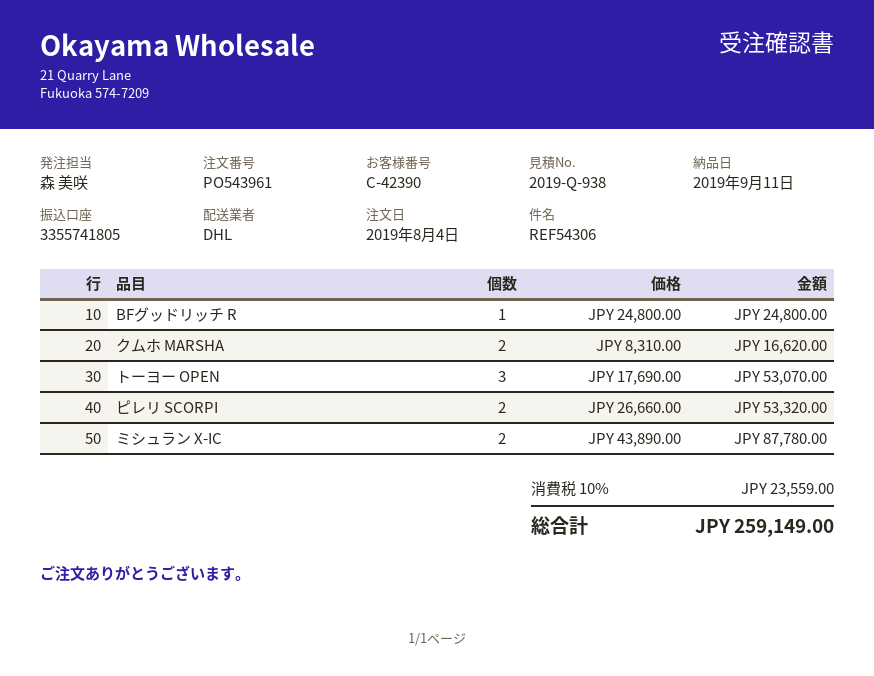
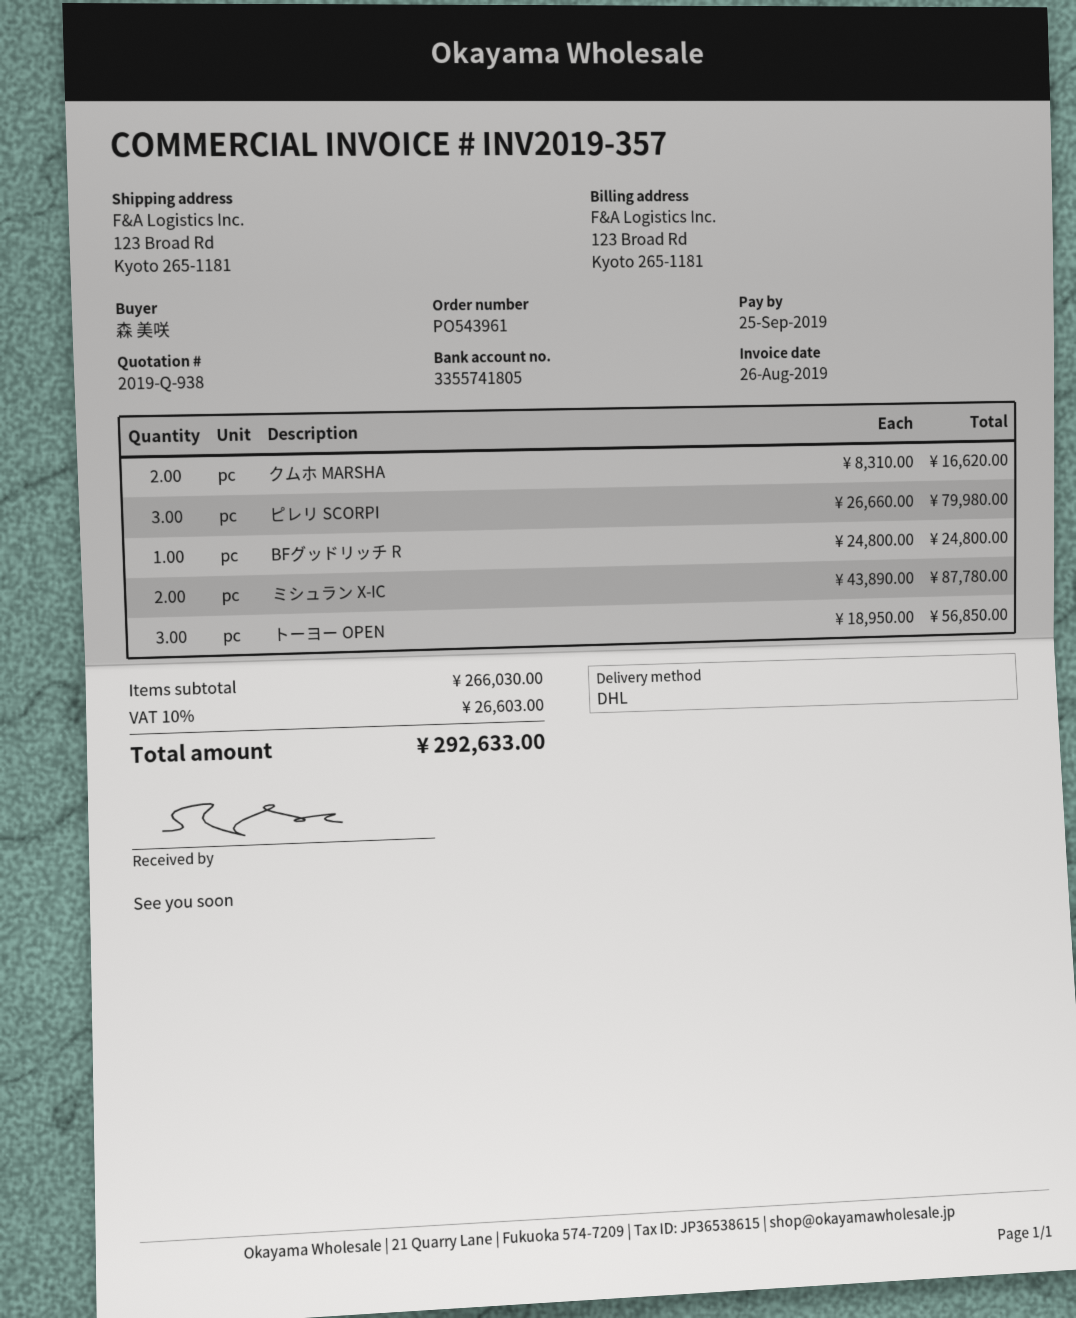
トーヨー OPEN: 3 x 17690.00 = 53070.00 -> 3 x 18950.00 = 56850.00
ピレリ SCORPI: 2 x 26660.00 = 53320.00 -> 3 x 26660.00 = 79980.00
tax: 10% = 23559.00 -> 10% = 26603.00
total: 259149.00 -> 292633.00

